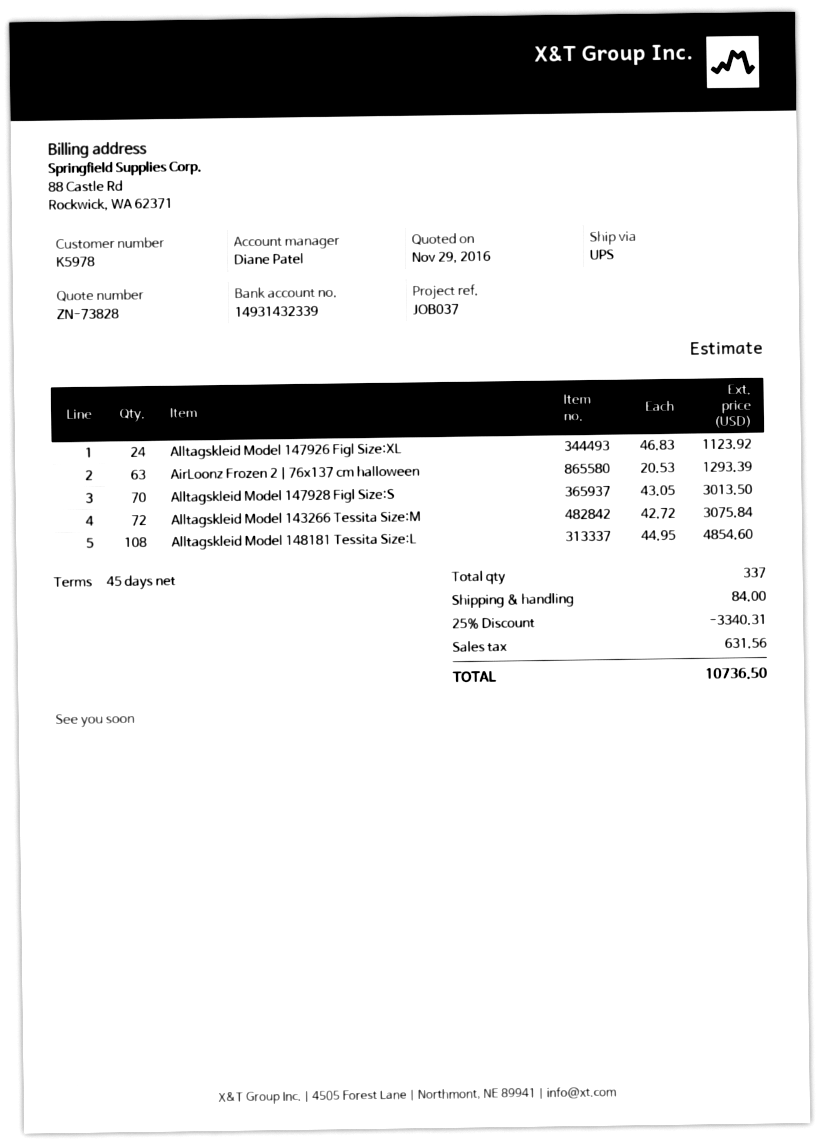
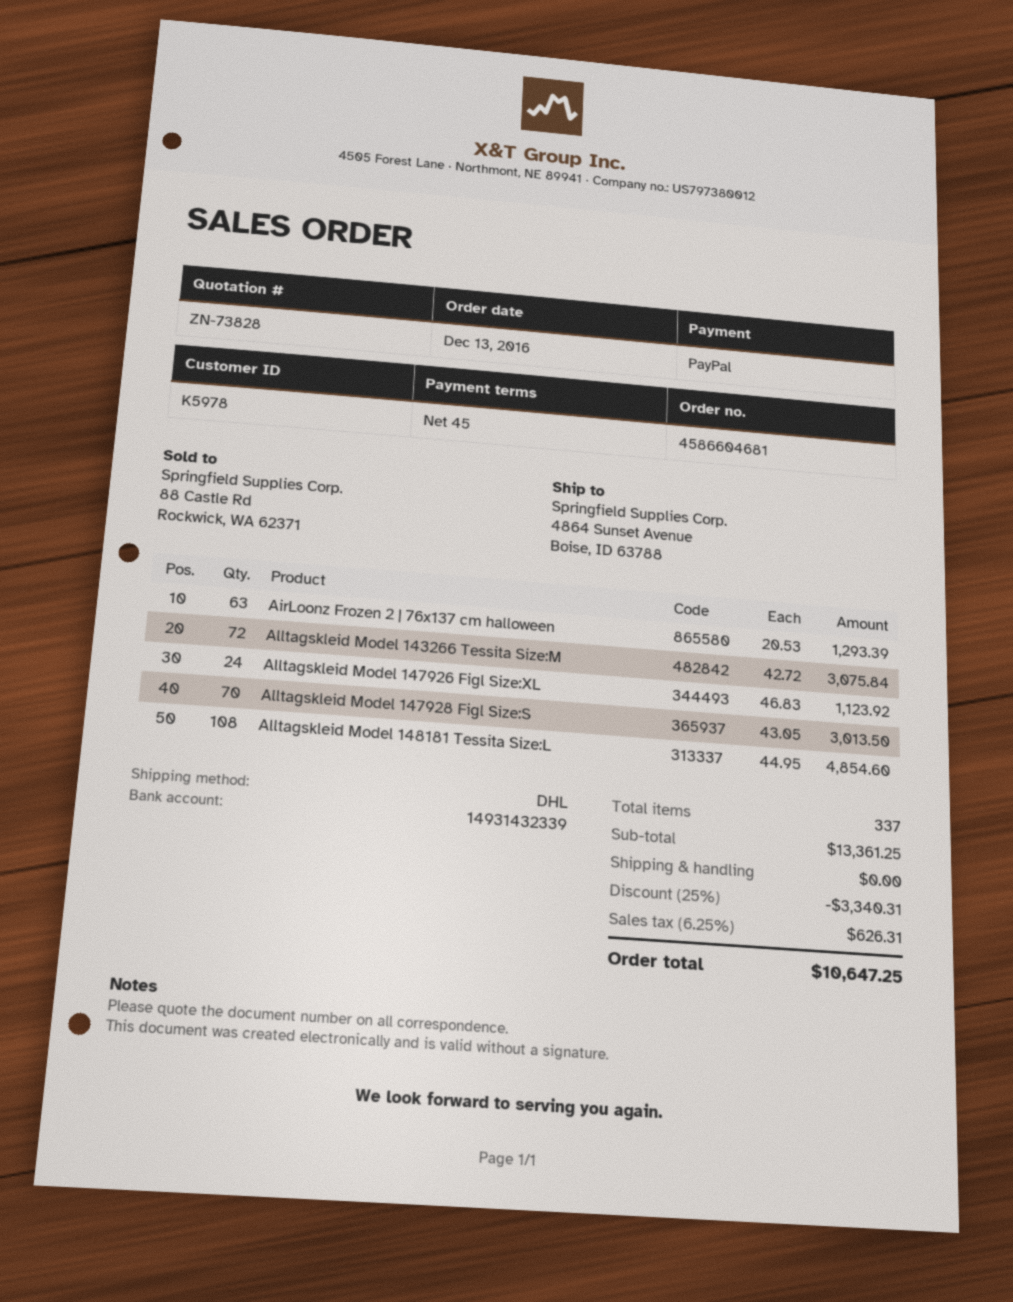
shipping method: UPS -> DHL
shipping: 84.00 -> 0.00
tax: 631.56 -> 626.31
total: 10736.50 -> 10647.25

